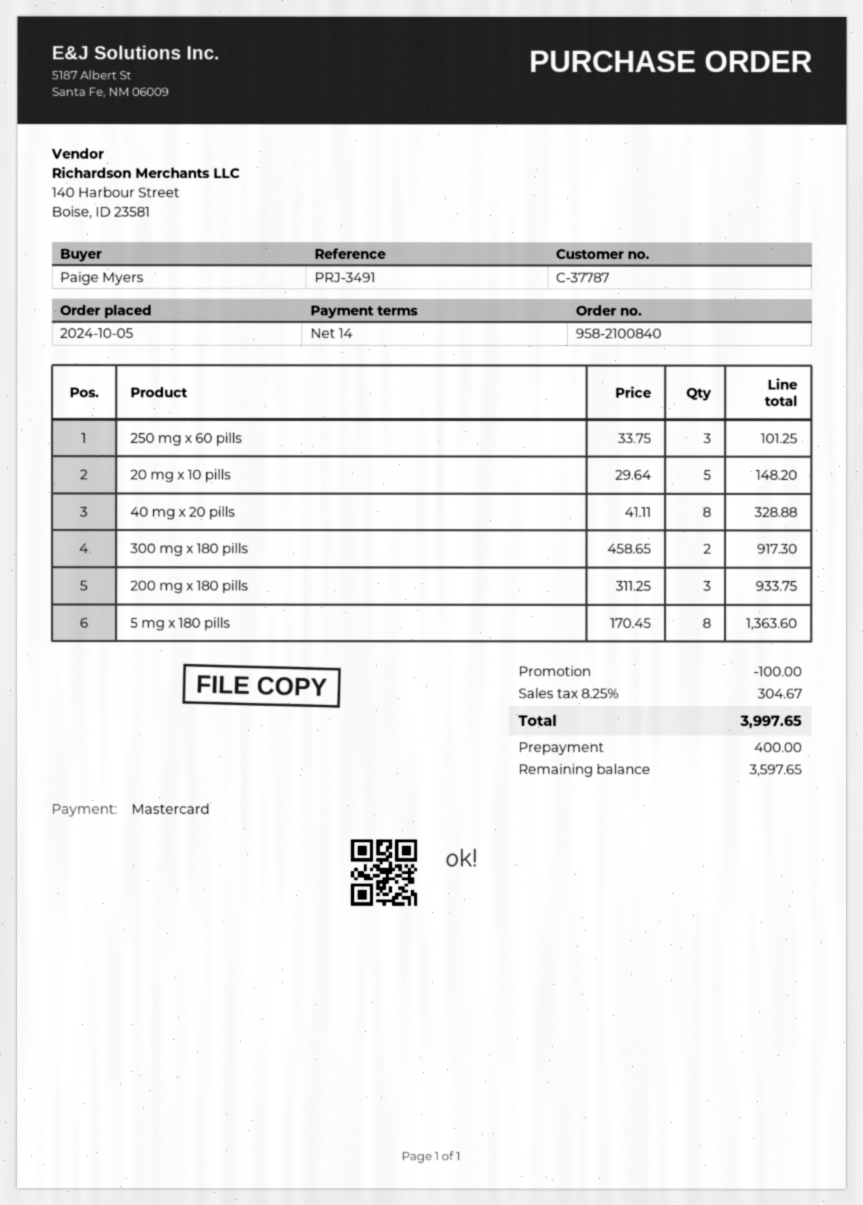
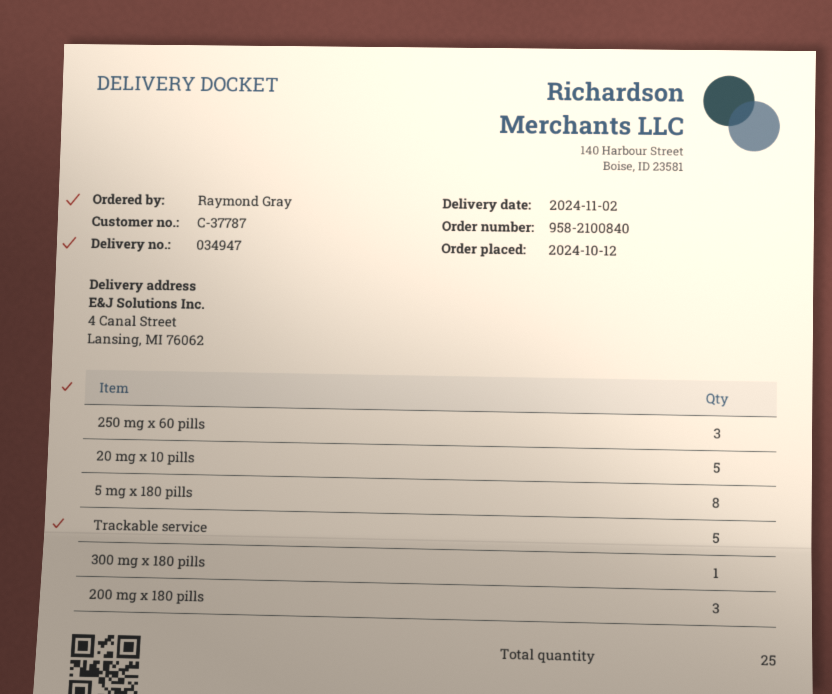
order date: 2024-10-05 -> 2024-10-12
ordered by: Paige Myers -> Raymond Gray
40 mg x 20 pills: 8 -> none
300 mg x 180 pills: 2 -> 1
Trackable service: none -> 5

